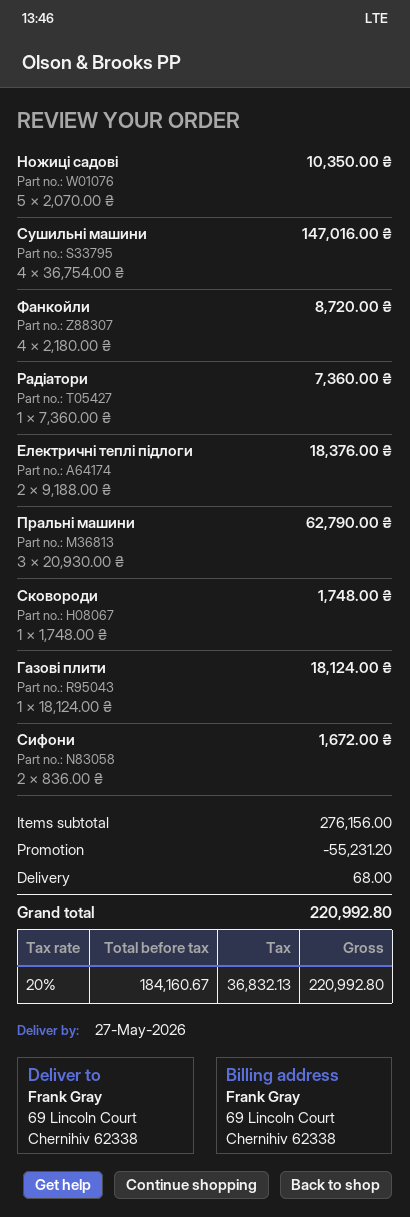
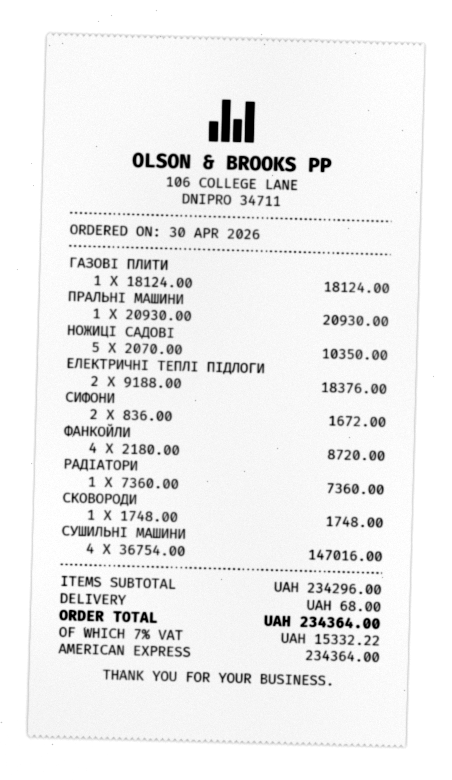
Пральні машини: 3 x 20930.00 = 62790.00 -> 1 x 20930.00 = 20930.00
subtotal: 276156.00 -> 234296.00
discount: 55231.20 -> none
tax: 20% = 36832.13 -> 7% = 15332.22
total: 220992.80 -> 234364.00

